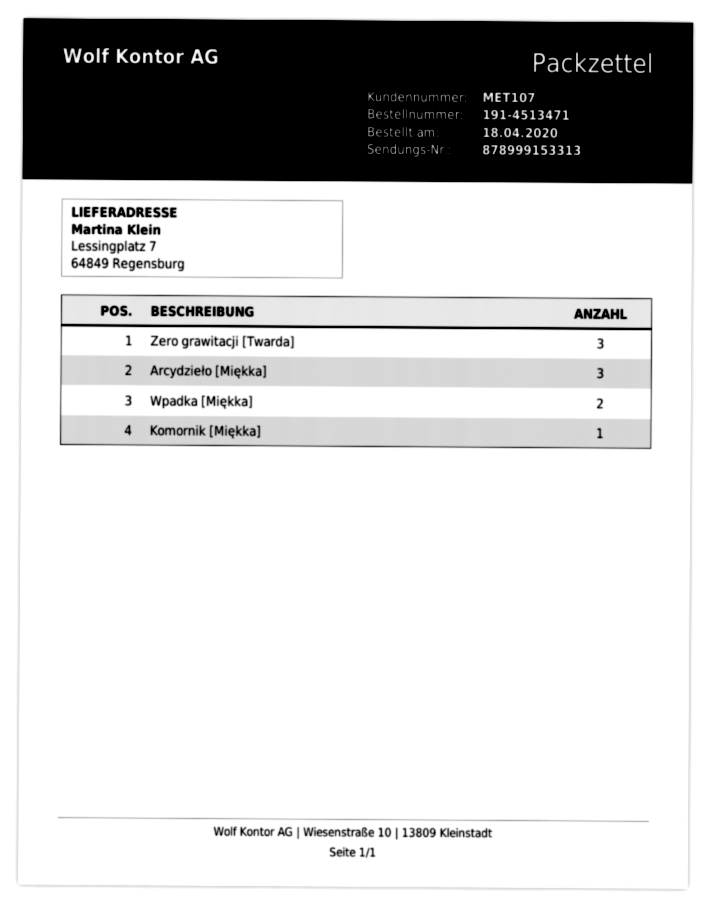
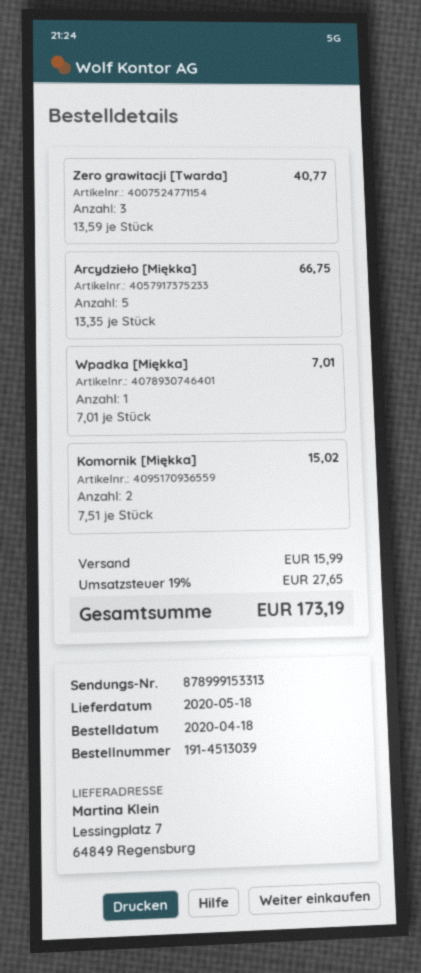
order number: 191-4513471 -> 191-4513039
Arcydzieło [Miękka]: 3 -> 5
Wpadka [Miękka]: 2 -> 1
Komornik [Miękka]: 1 -> 2

